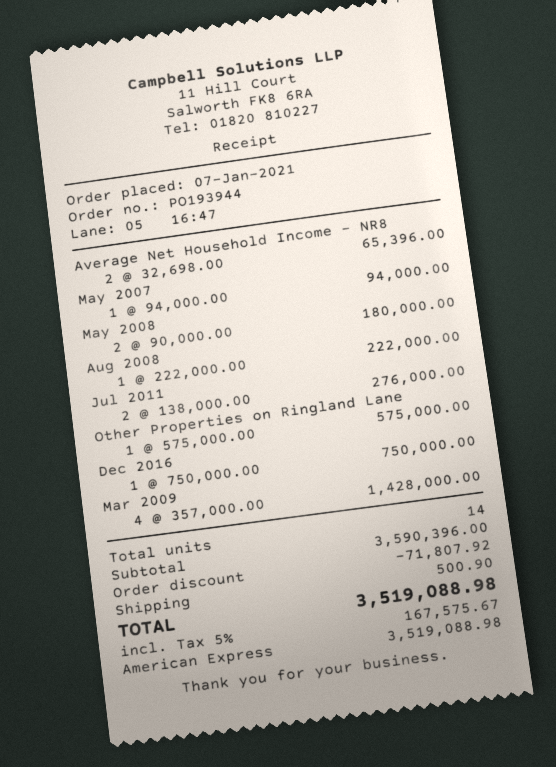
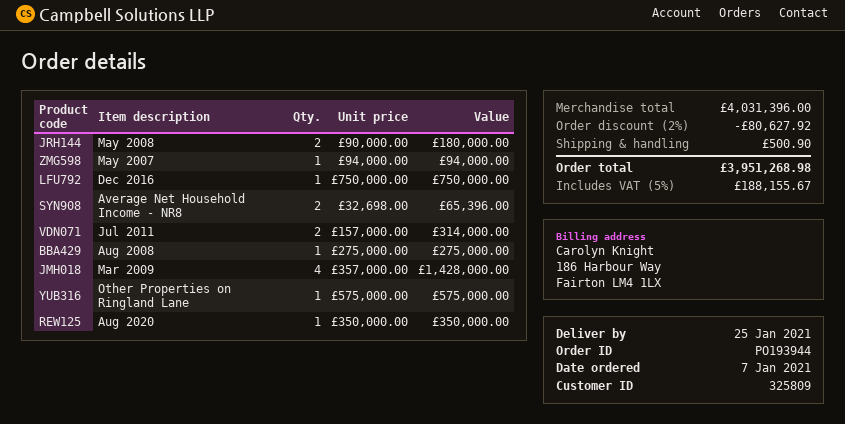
Aug 2008: 1 x 222000.00 = 222000.00 -> 1 x 275000.00 = 275000.00
Jul 2011: 2 x 138000.00 = 276000.00 -> 2 x 157000.00 = 314000.00
Aug 2020: none -> 1 x 350000.00 = 350000.00
subtotal: 3590396.00 -> 4031396.00
discount: 71807.92 -> 80627.92
tax: 5% = 167575.67 -> 5% = 188155.67
total: 3519088.98 -> 3951268.98

